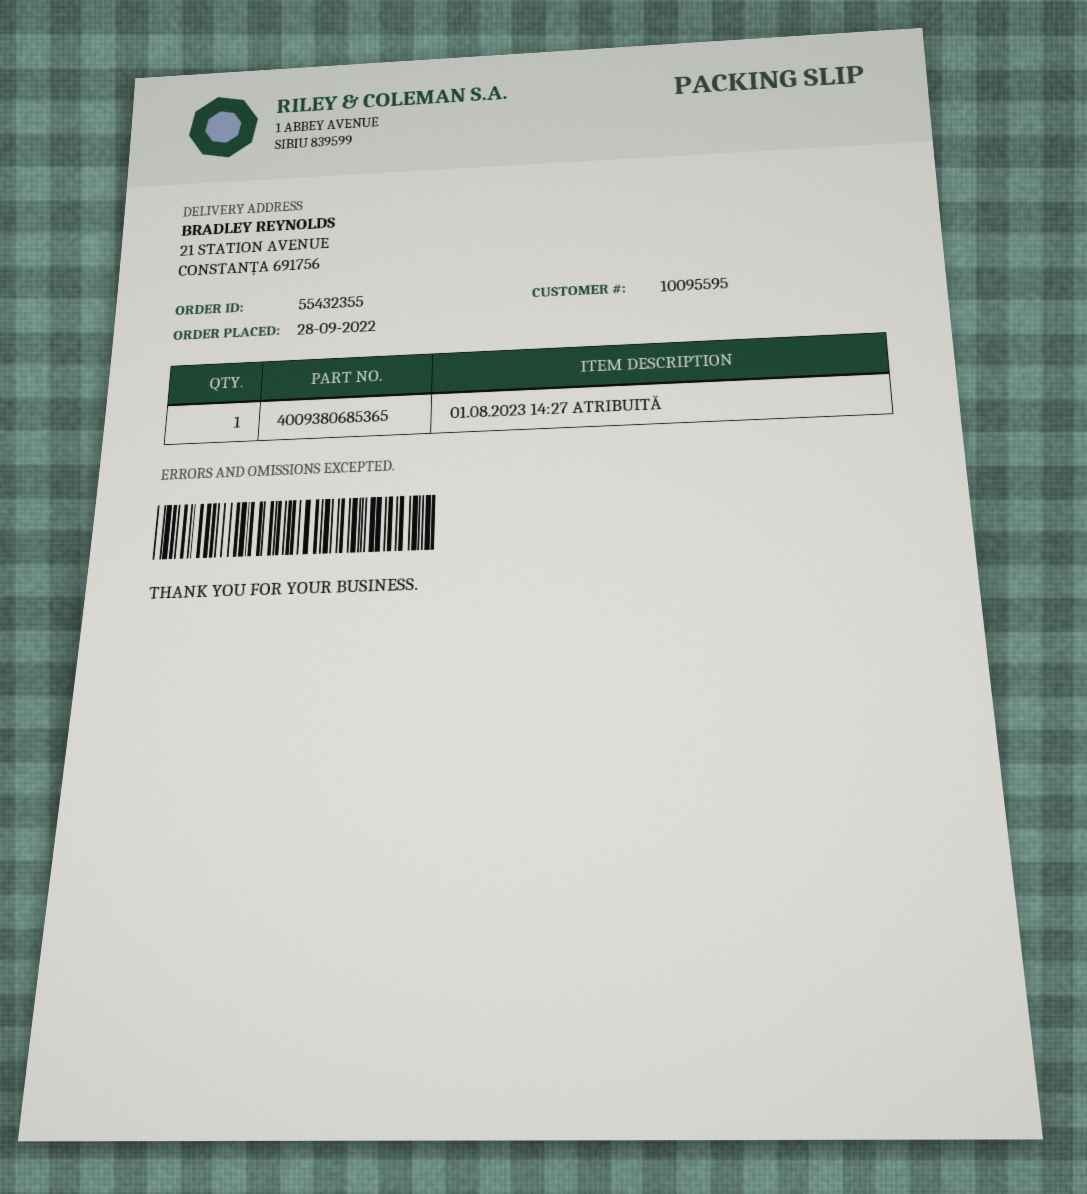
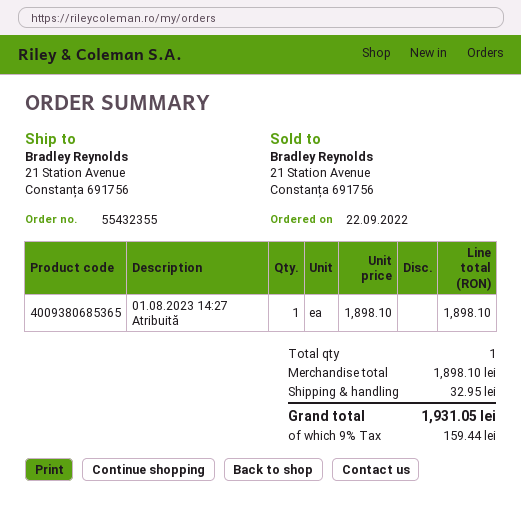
order date: 2022-09-28 -> 2022-09-22

